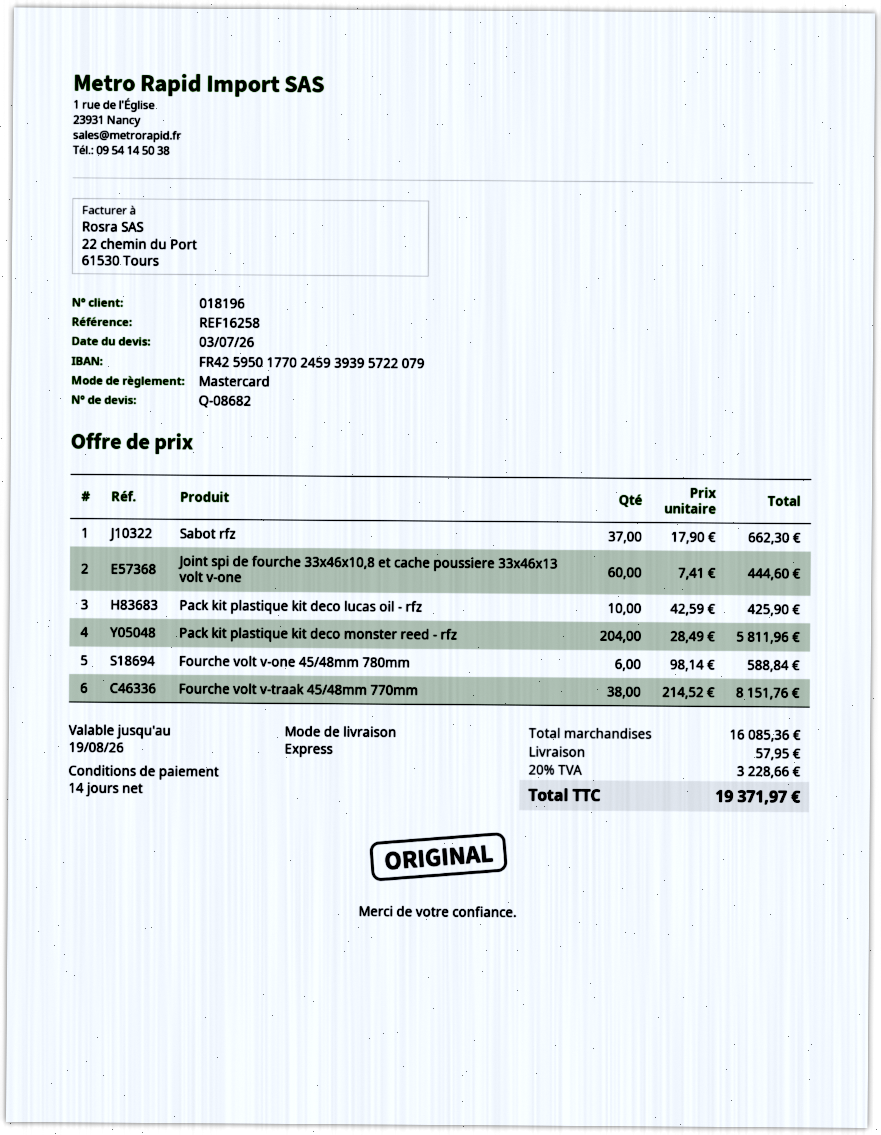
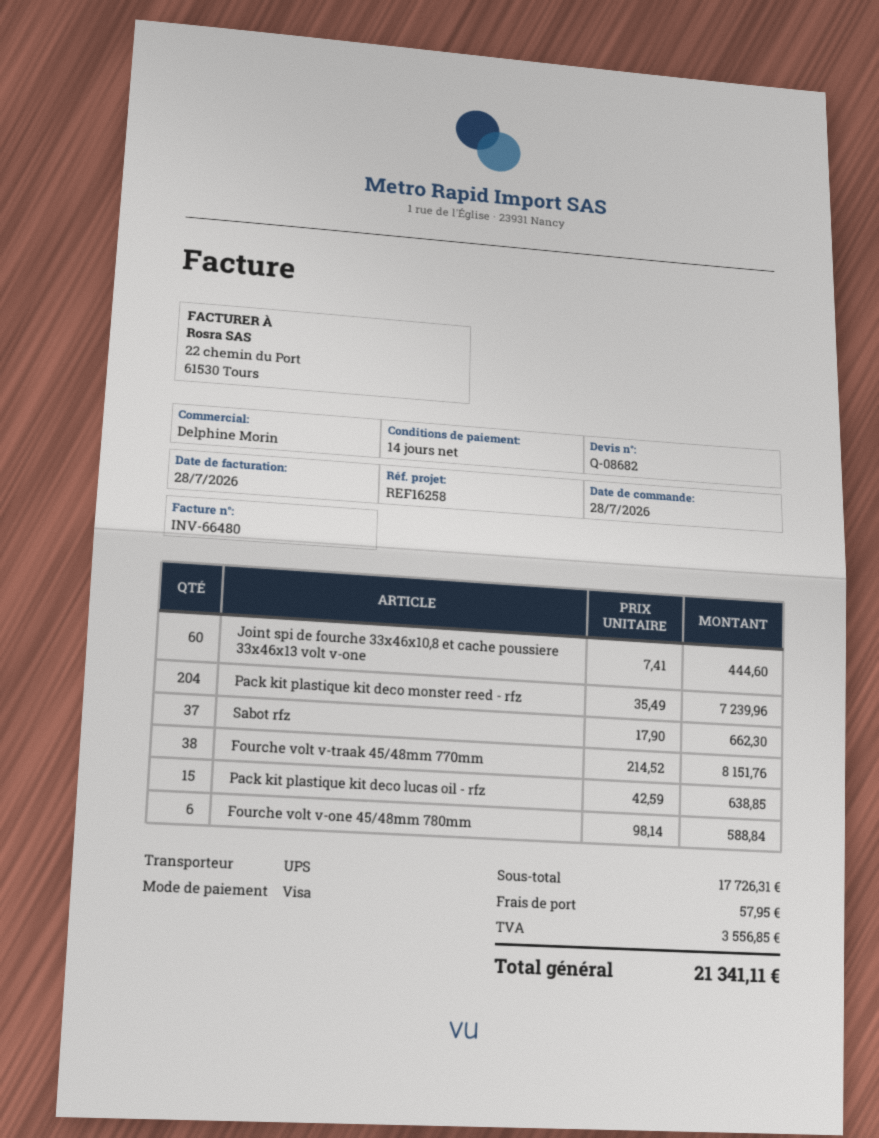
payment method: Mastercard -> Visa
shipping method: express -> UPS
Pack kit plastique kit deco lucas oil - rfz: 10 x 42.59 = 425.90 -> 15 x 42.59 = 638.85
Pack kit plastique kit deco monster reed - rfz: 204 x 28.49 = 5811.96 -> 204 x 35.49 = 7239.96
subtotal: 16085.36 -> 17726.31
tax: 3228.66 -> 3556.85
total: 19371.97 -> 21341.11

